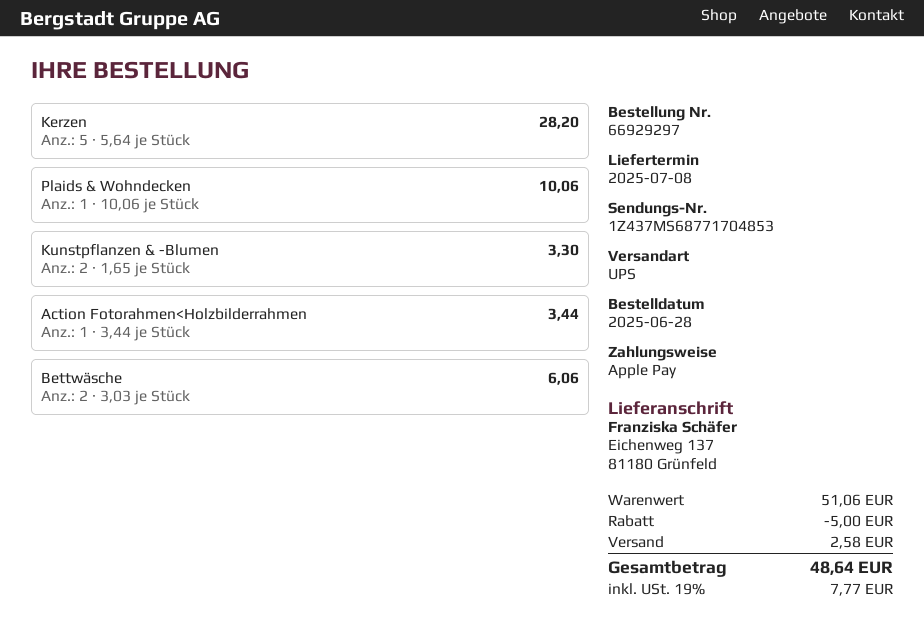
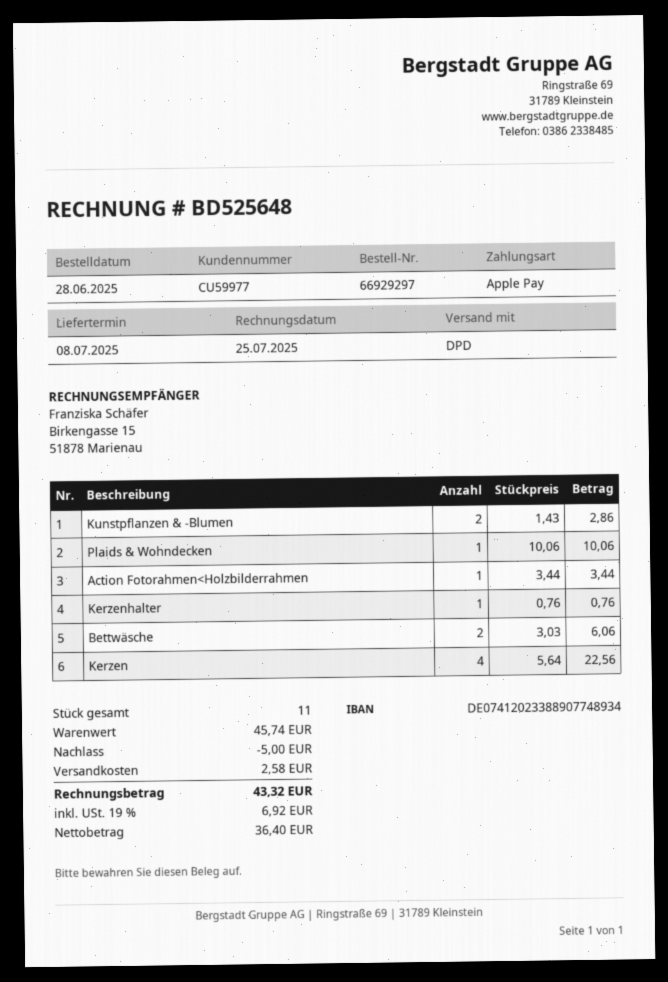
shipping method: UPS -> DPD
Kerzen: 5 x 5.64 = 28.20 -> 4 x 5.64 = 22.56
Kunstpflanzen & -Blumen: 2 x 1.65 = 3.30 -> 2 x 1.43 = 2.86
Kerzenhalter: none -> 1 x 0.76 = 0.76
subtotal: 51.06 -> 45.74
tax: 19% = 7.77 -> 19% = 6.92
total: 48.64 -> 43.32

